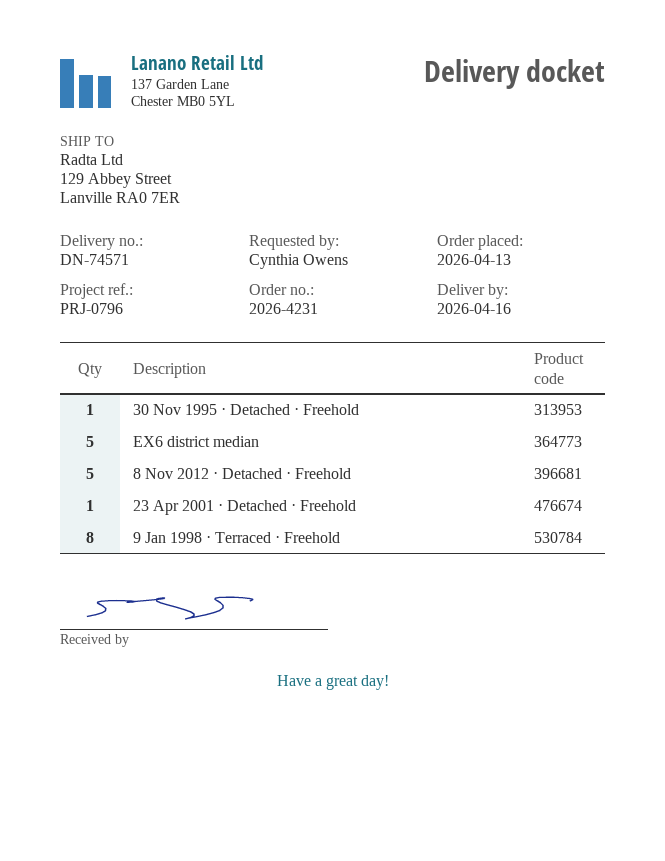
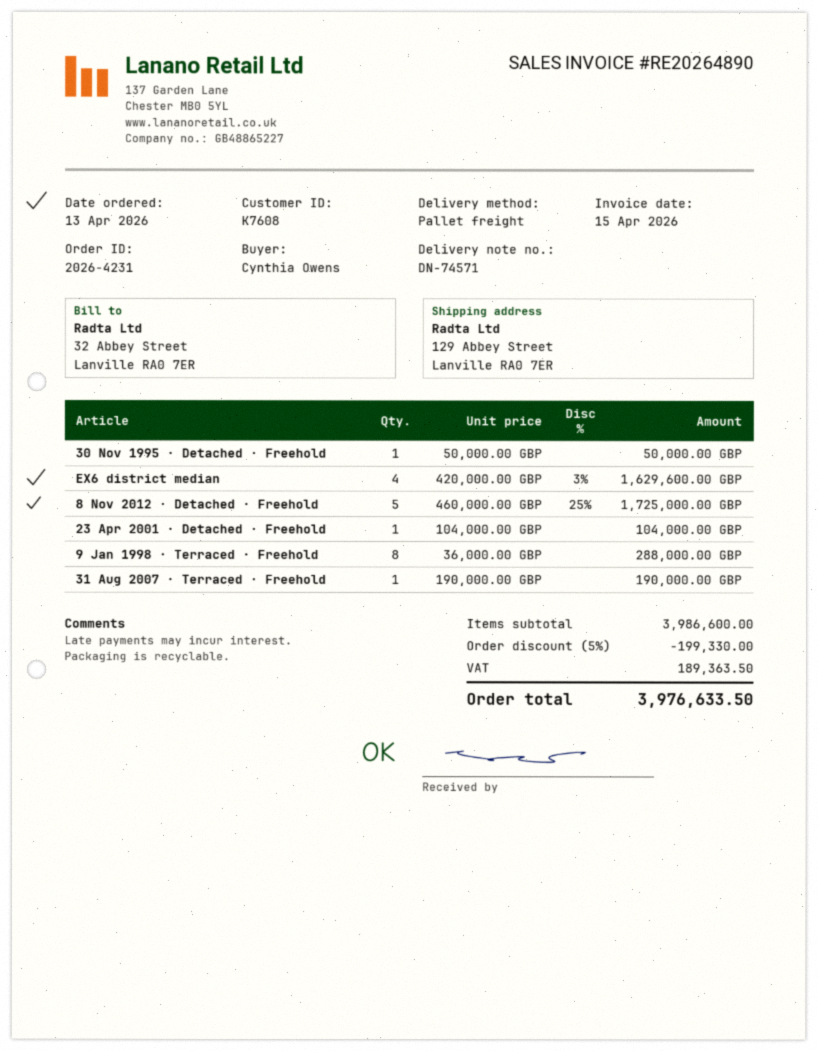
EX6 district median: 5 -> 4
31 Aug 2007 · Terraced · Freehold: none -> 1

